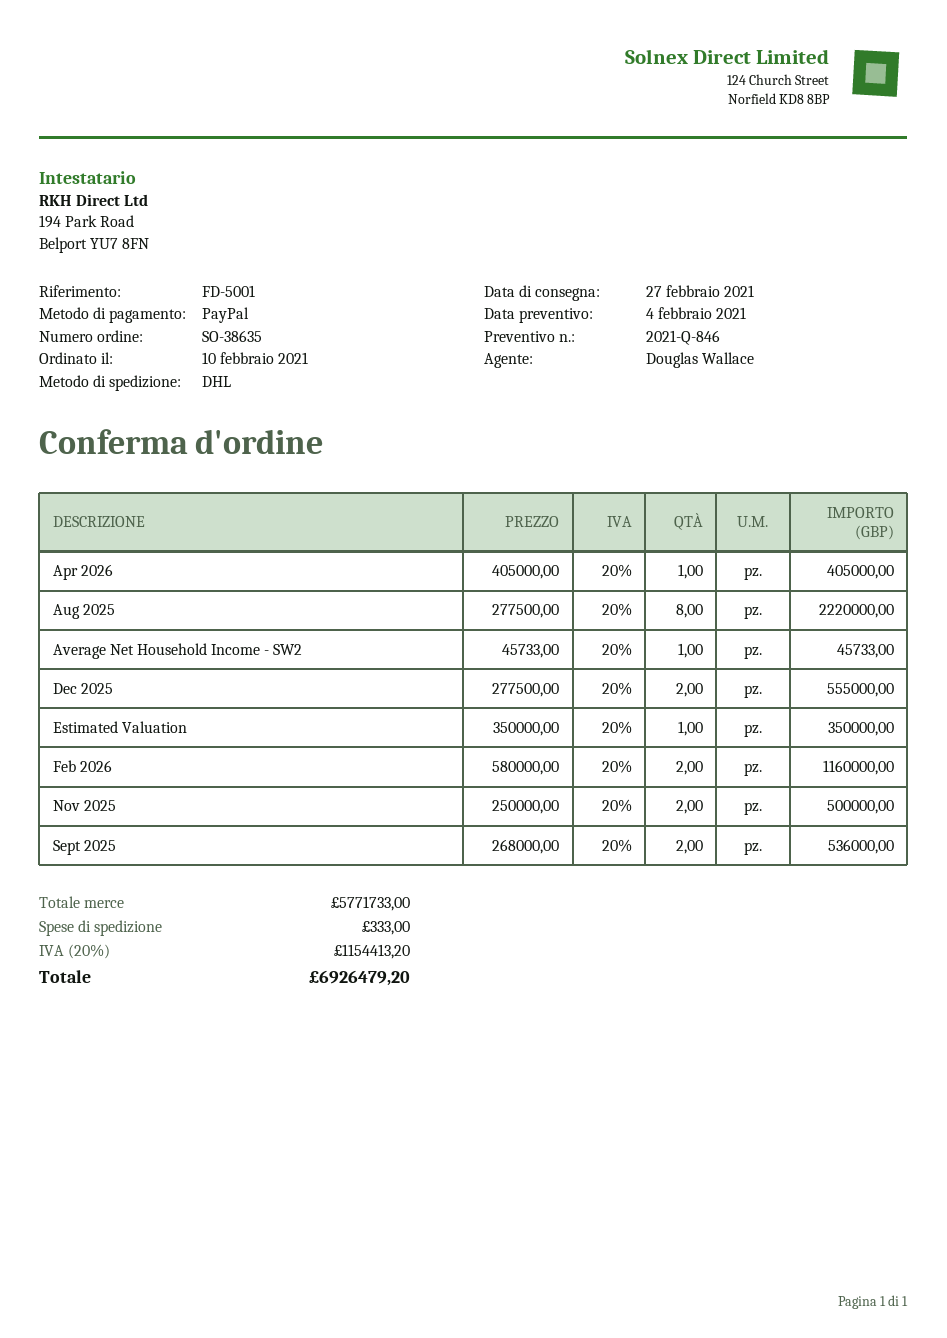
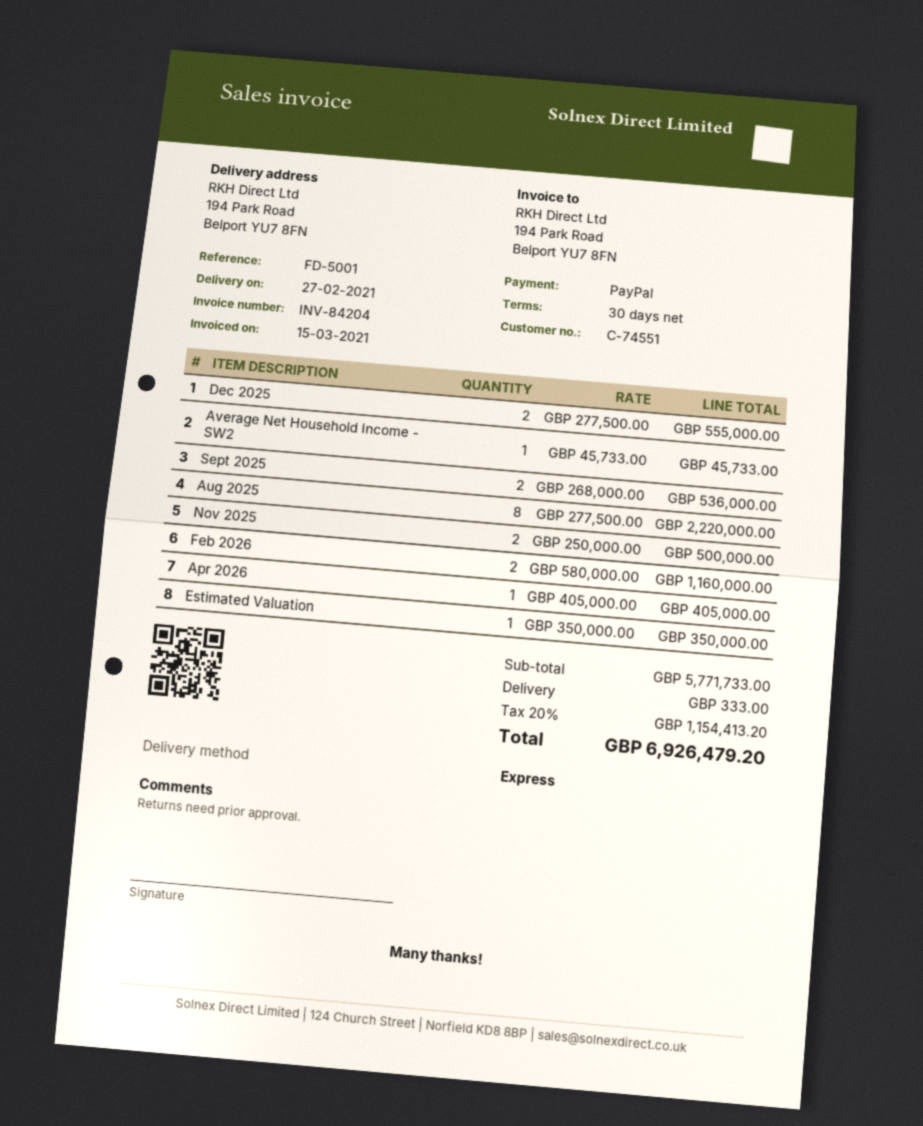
shipping method: DHL -> express

